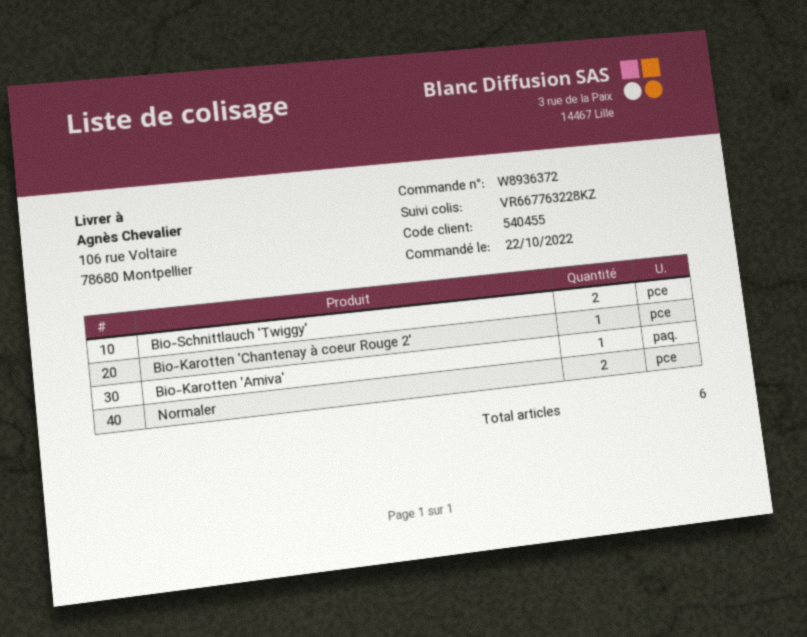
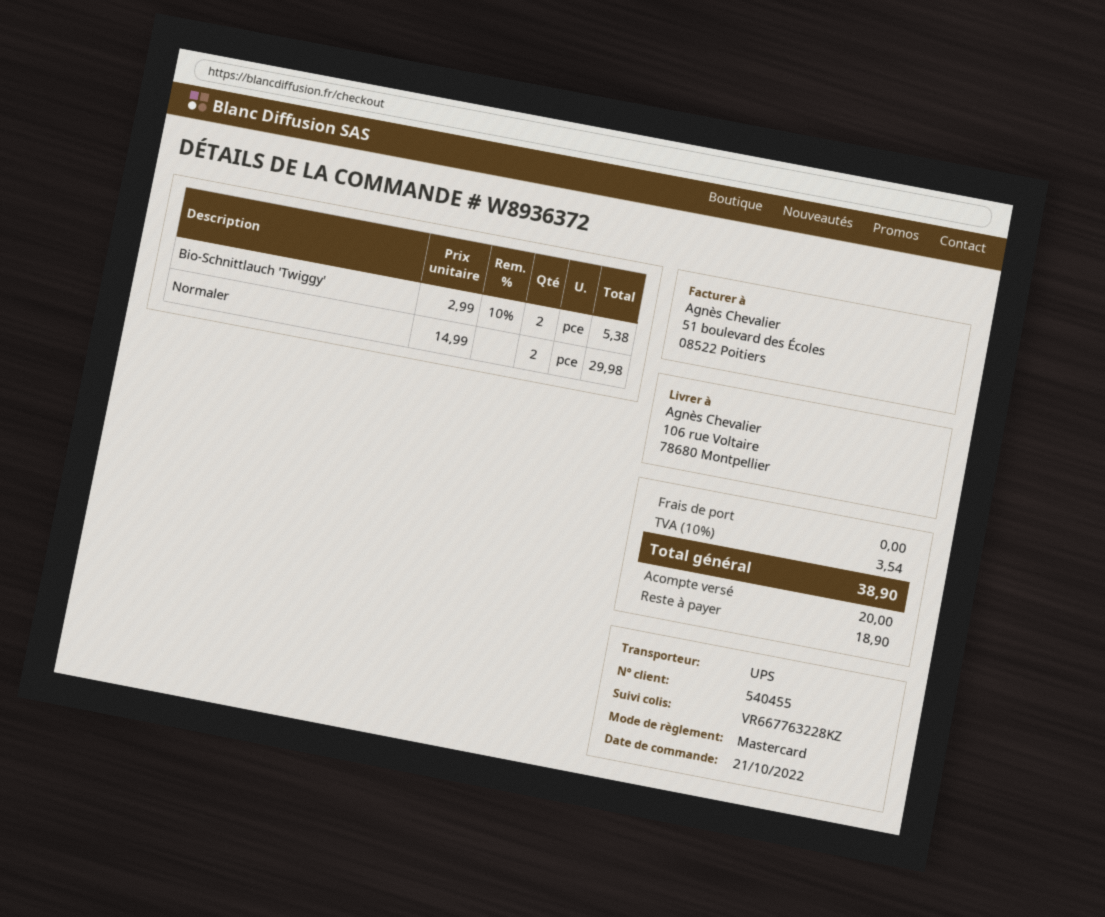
order date: 2022-10-22 -> 2022-10-21
Bio-Karotten 'Chantenay à coeur Rouge 2': 1 -> none
Bio-Karotten 'Amiva': 1 -> none

